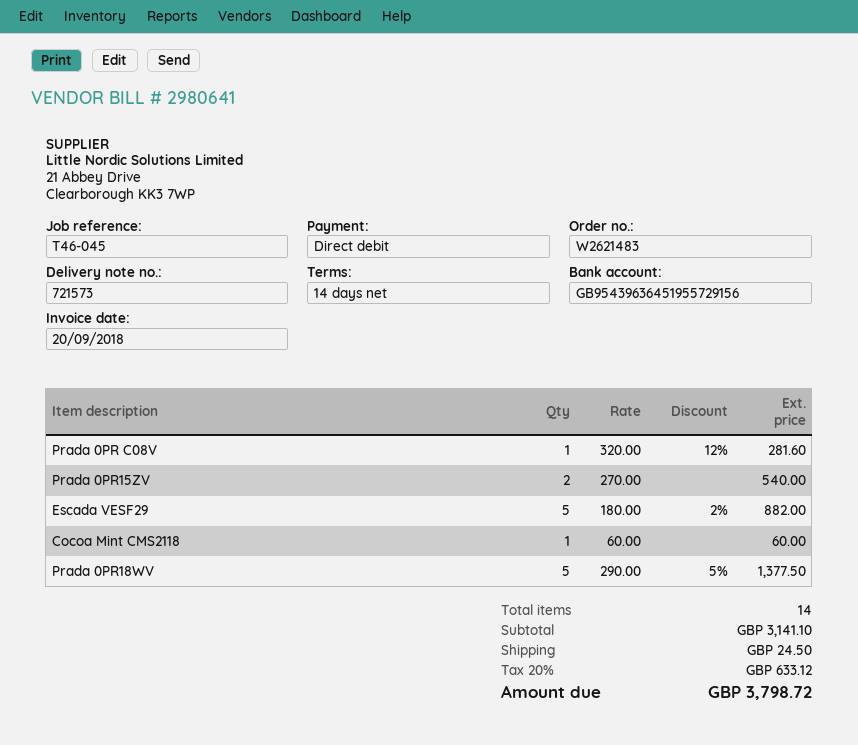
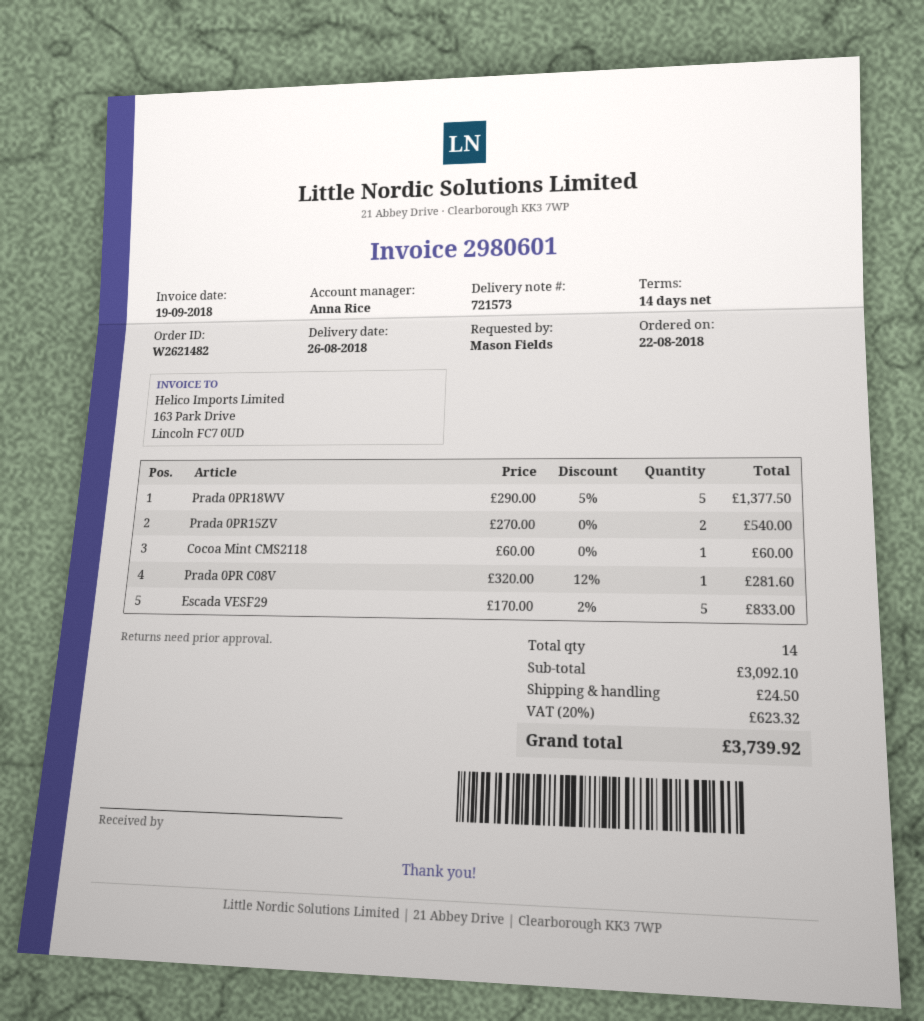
order number: W2621483 -> W2621482
invoice number: 2980641 -> 2980601
invoice date: 2018-09-20 -> 2018-09-19
Escada VESF29: 5 x 180.00 - 2% = 882.00 -> 5 x 170.00 - 2% = 833.00
subtotal: 3141.10 -> 3092.10
tax: 20% = 633.12 -> 20% = 623.32
total: 3798.72 -> 3739.92

